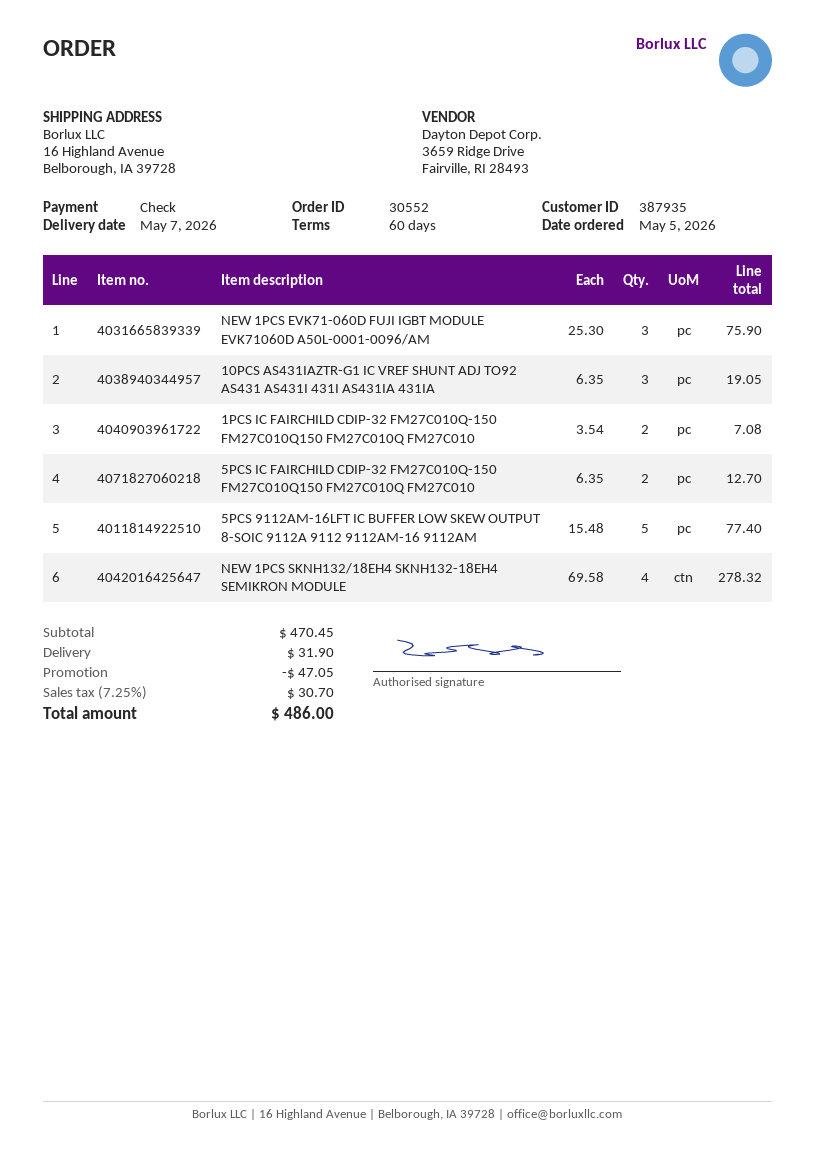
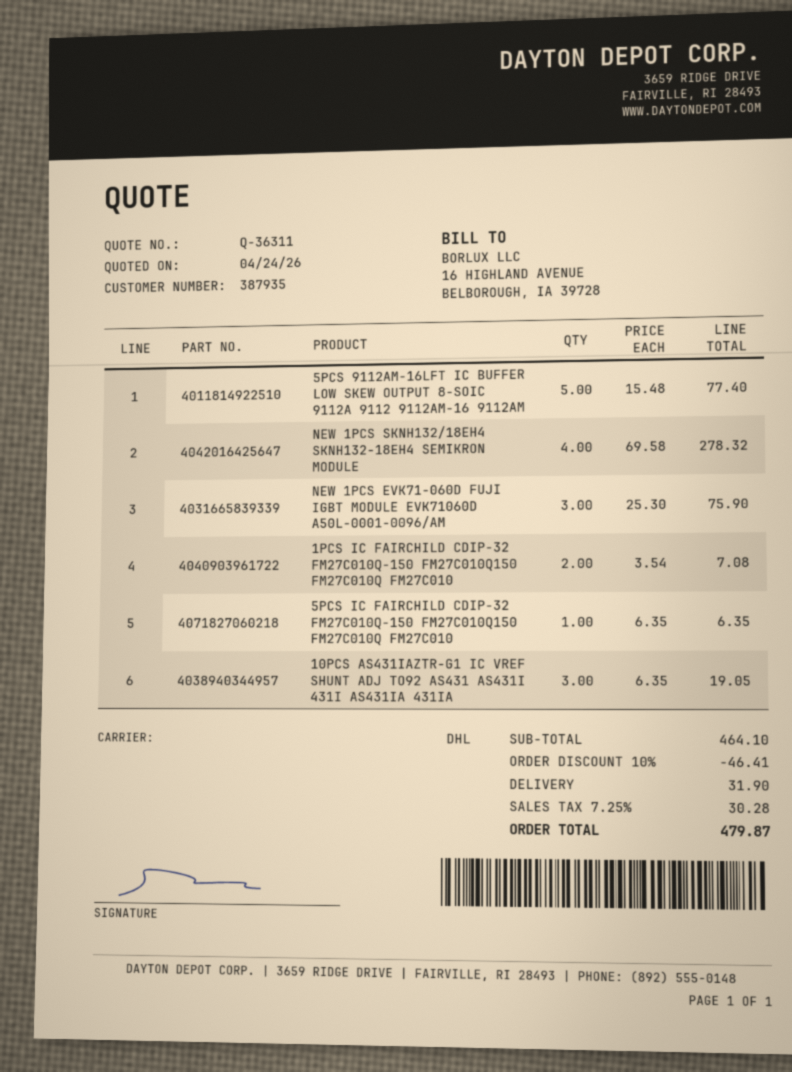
5PCS IC FAIRCHILD CDIP-32 FM27C010Q-150 FM27C010Q150 FM27C010Q FM27C010: 2 x 6.35 = 12.70 -> 1 x 6.35 = 6.35
subtotal: 470.45 -> 464.10
discount: 47.05 -> 46.41
tax: 7.25% = 30.70 -> 7.25% = 30.28
total: 486.00 -> 479.87

